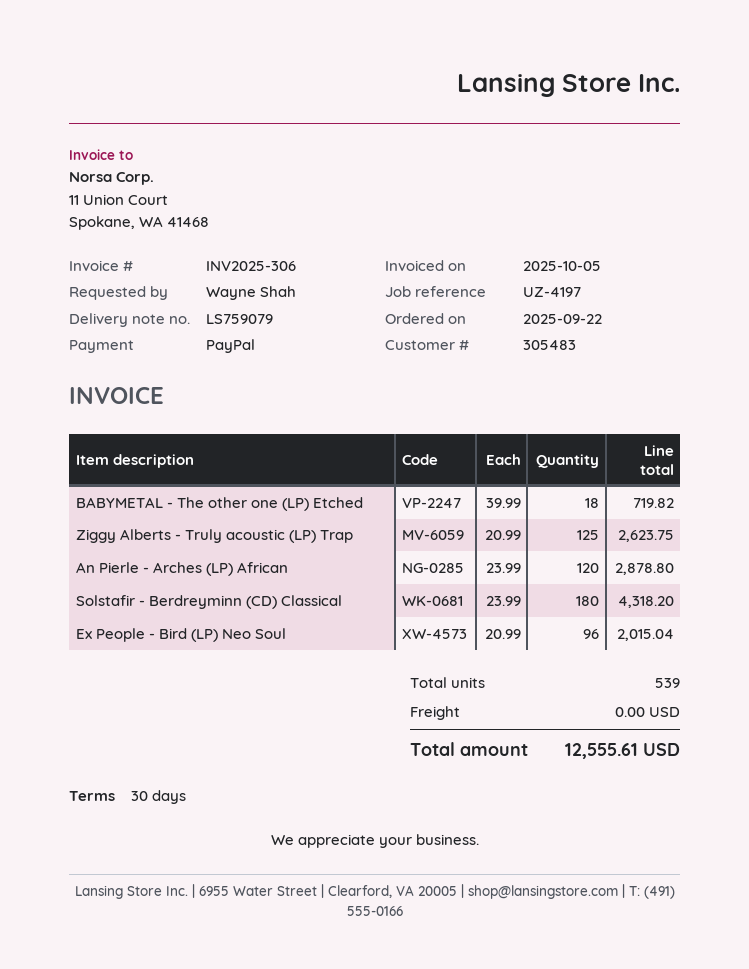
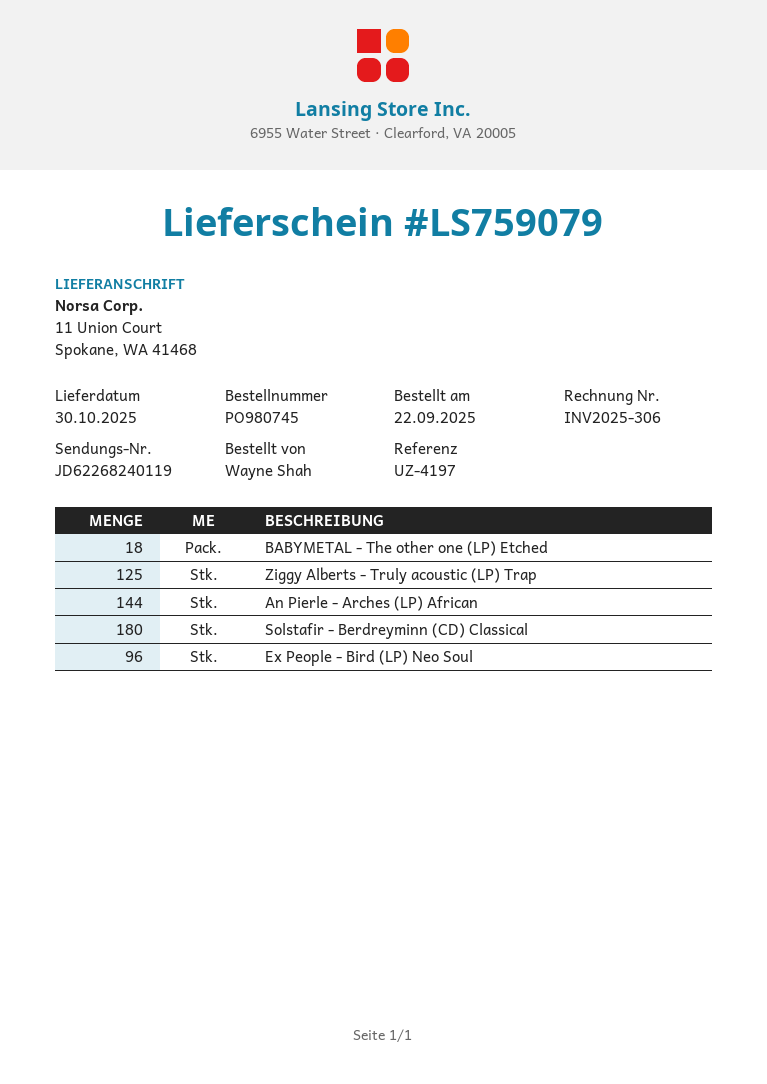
An Pierle - Arches (LP) African: 120 -> 144

